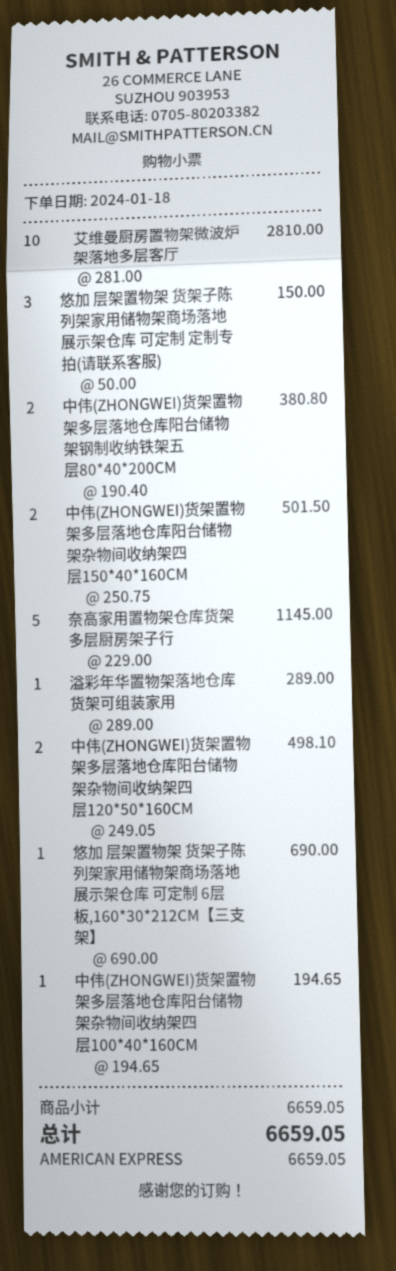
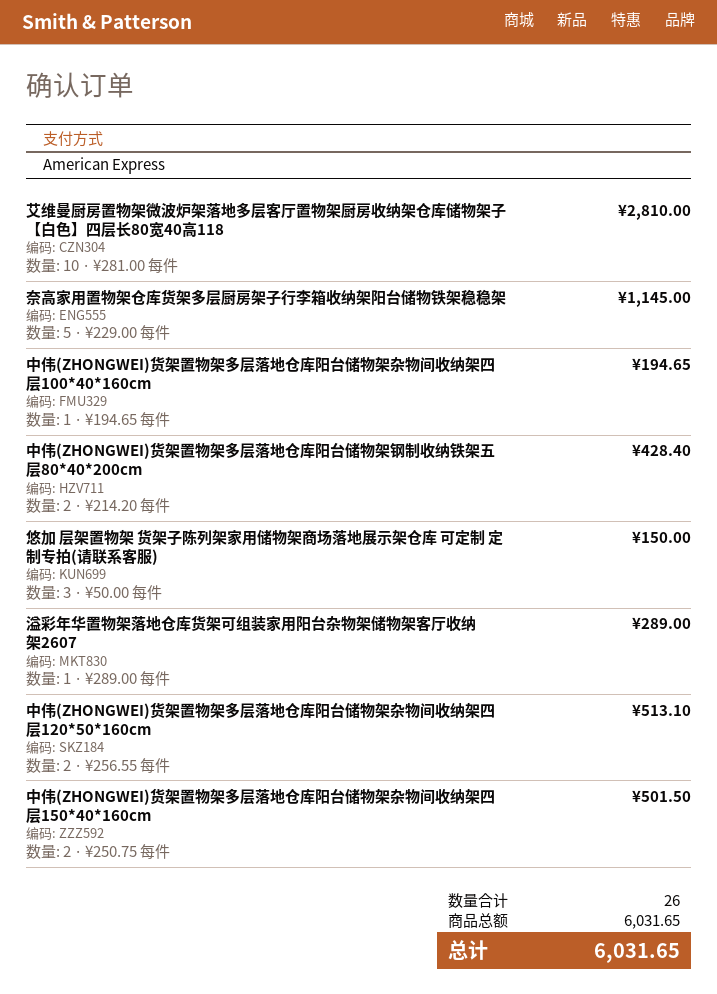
中伟(ZHONGWEI)货架置物架多层落地仓库阳台储物架钢制收纳铁架五层80*40*200CM: 2 x 190.40 = 380.80 -> 2 x 214.20 = 428.40
中伟(ZHONGWEI)货架置物架多层落地仓库阳台储物架杂物间收纳架四层120*50*160CM: 2 x 249.05 = 498.10 -> 2 x 256.55 = 513.10
悠加 层架置物架 货架子陈列架家用储物架商场落地展示架仓库 可定制 6层板,160*30*212CM【三支架】: 1 x 690.00 = 690.00 -> none
subtotal: 6659.05 -> 6031.65
total: 6659.05 -> 6031.65

